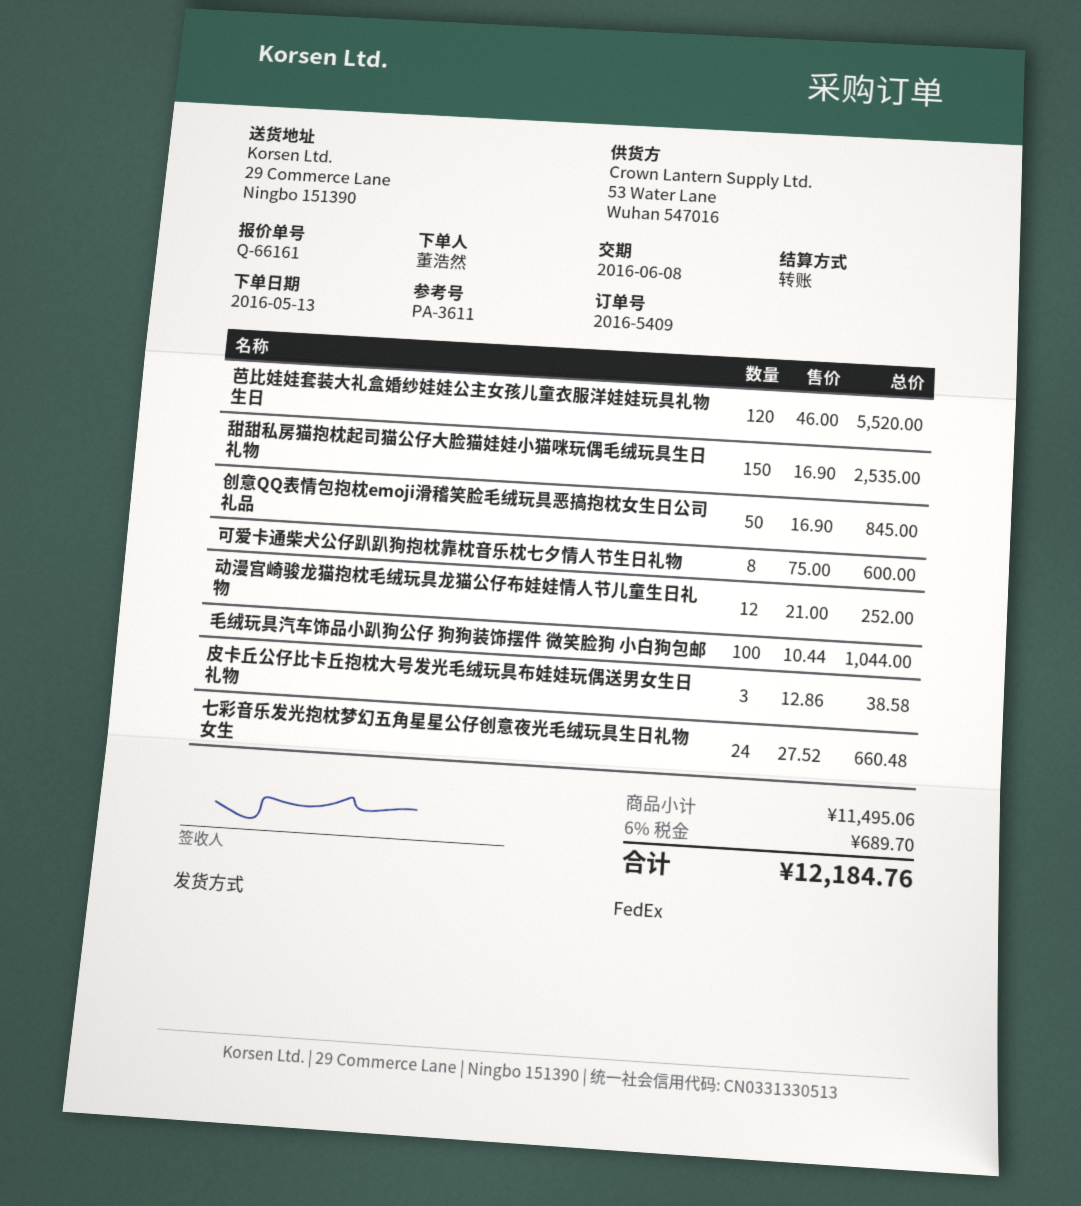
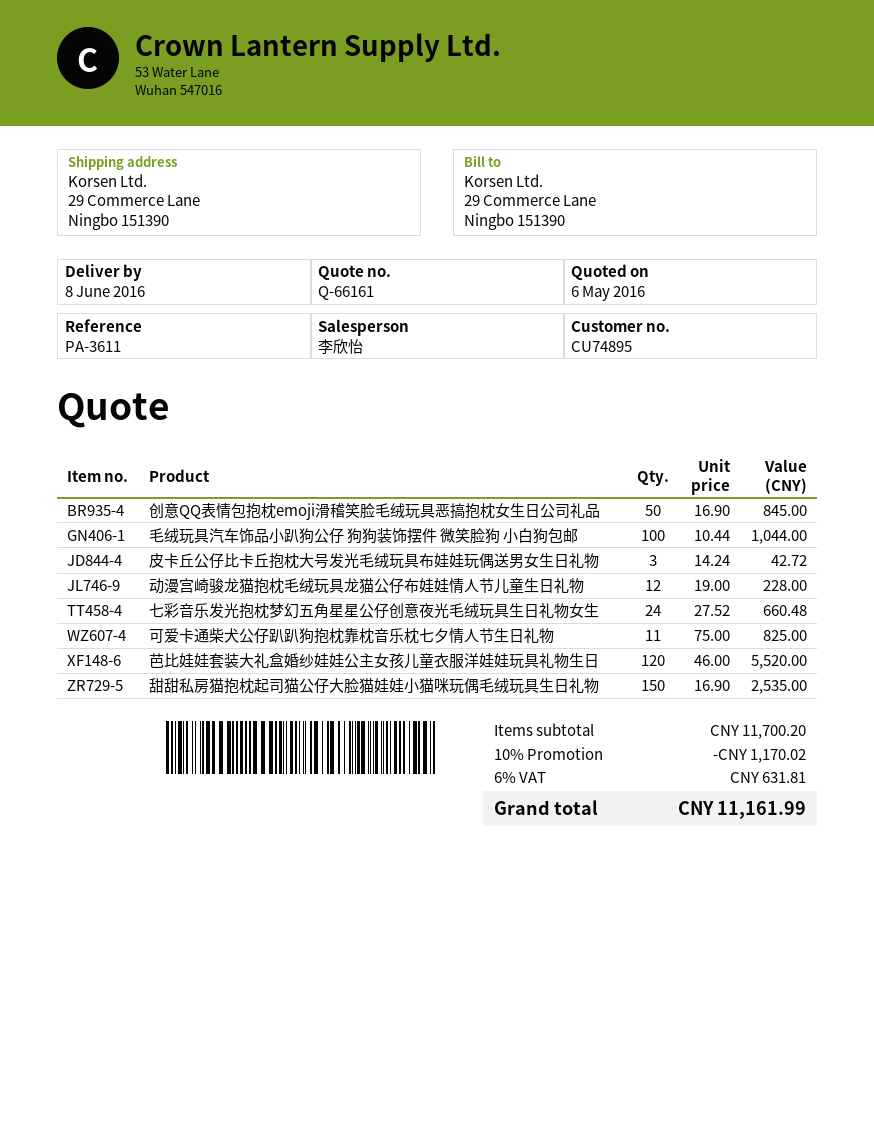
可爱卡通柴犬公仔趴趴狗抱枕靠枕音乐枕七夕情人节生日礼物: 8 x 75.00 = 600.00 -> 11 x 75.00 = 825.00
动漫宫崎骏龙猫抱枕毛绒玩具龙猫公仔布娃娃情人节儿童生日礼物: 12 x 21.00 = 252.00 -> 12 x 19.00 = 228.00
皮卡丘公仔比卡丘抱枕大号发光毛绒玩具布娃娃玩偶送男女生日礼物: 3 x 12.86 = 38.58 -> 3 x 14.24 = 42.72
subtotal: 11495.06 -> 11700.20
discount: none -> 10% = 1170.02
tax: 6% = 689.70 -> 6% = 631.81
total: 12184.76 -> 11161.99

